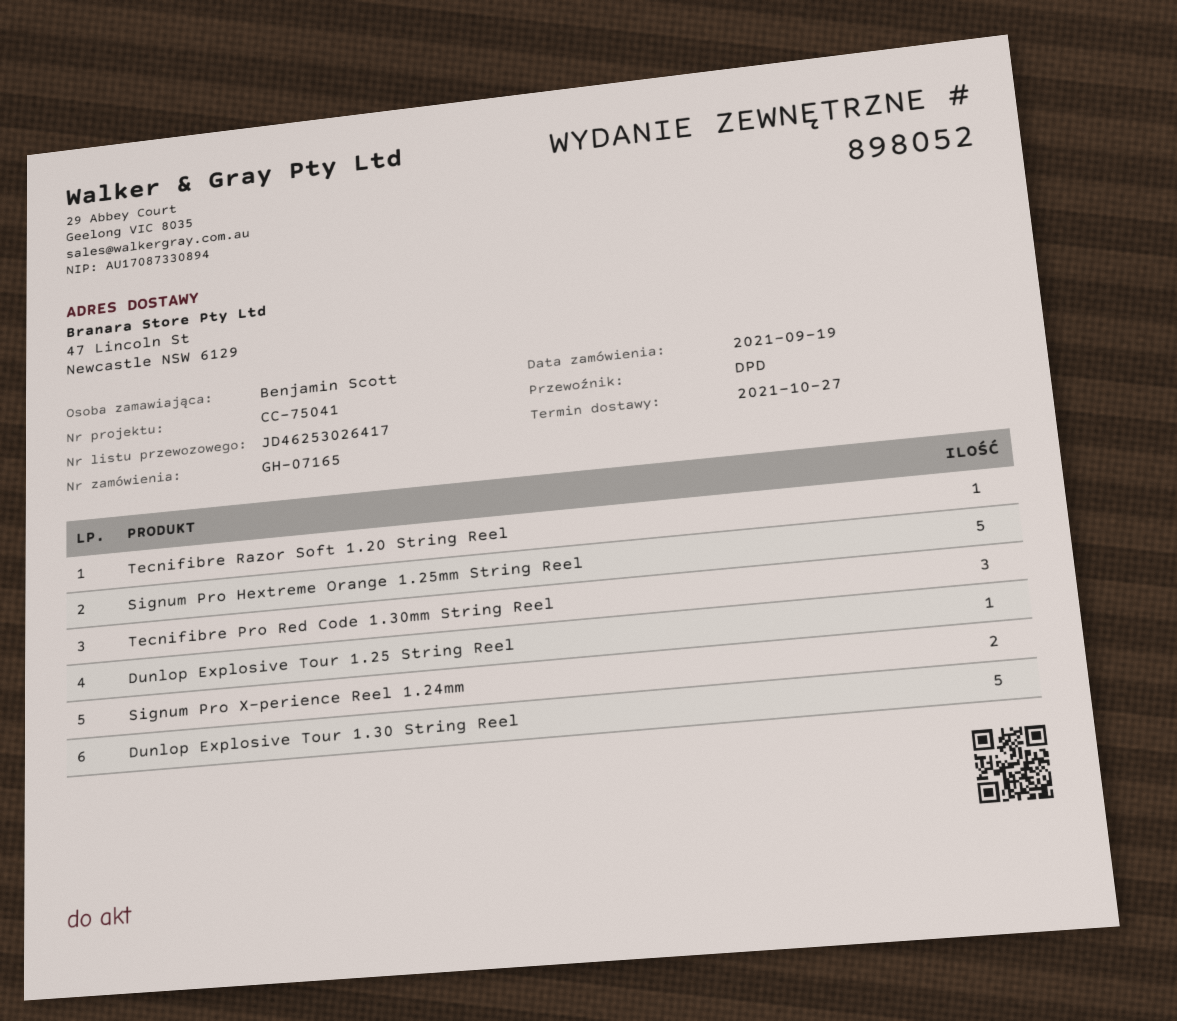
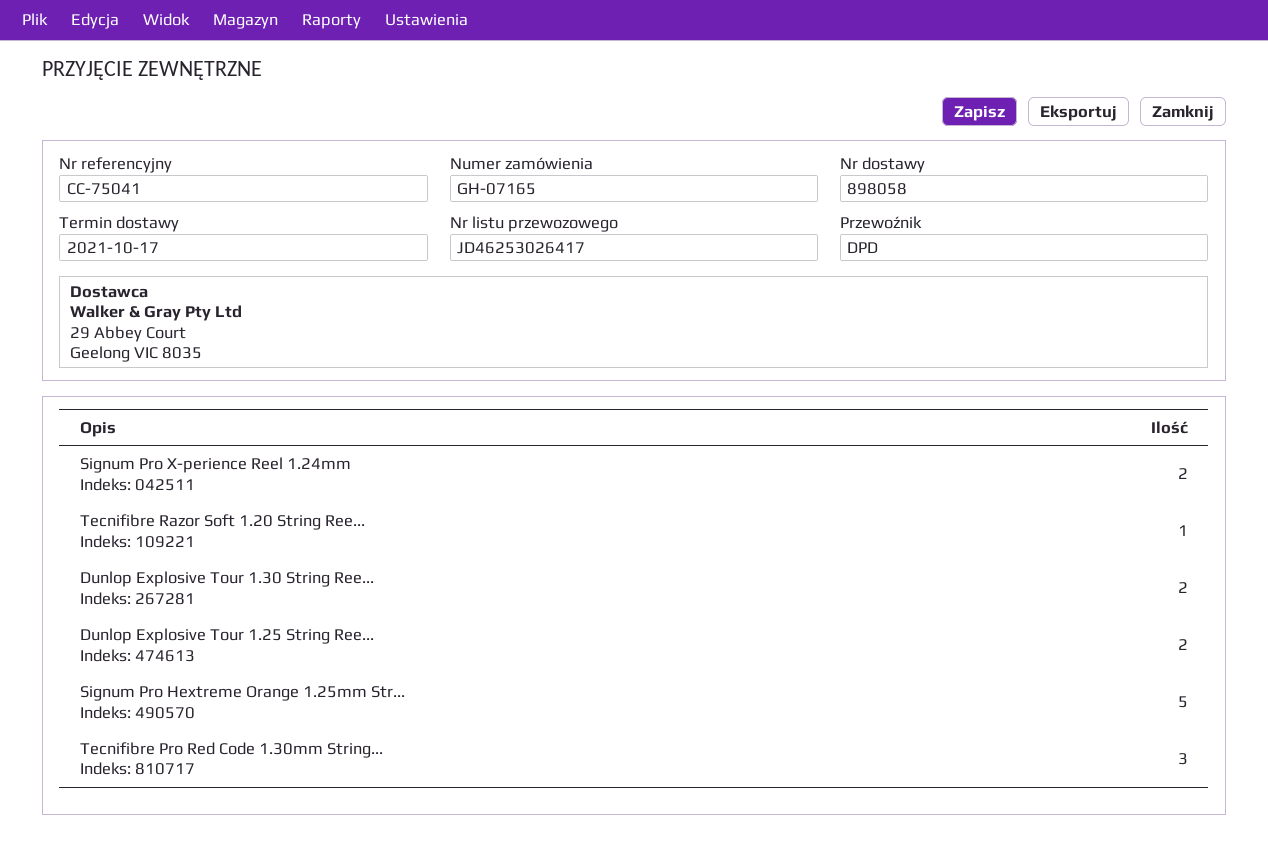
delivery note number: 898052 -> 898058
delivery date: 2021-10-27 -> 2021-10-17
Dunlop Explosive Tour 1.25 String Reel: 1 -> 2
Dunlop Explosive Tour 1.30 String Reel: 5 -> 2

